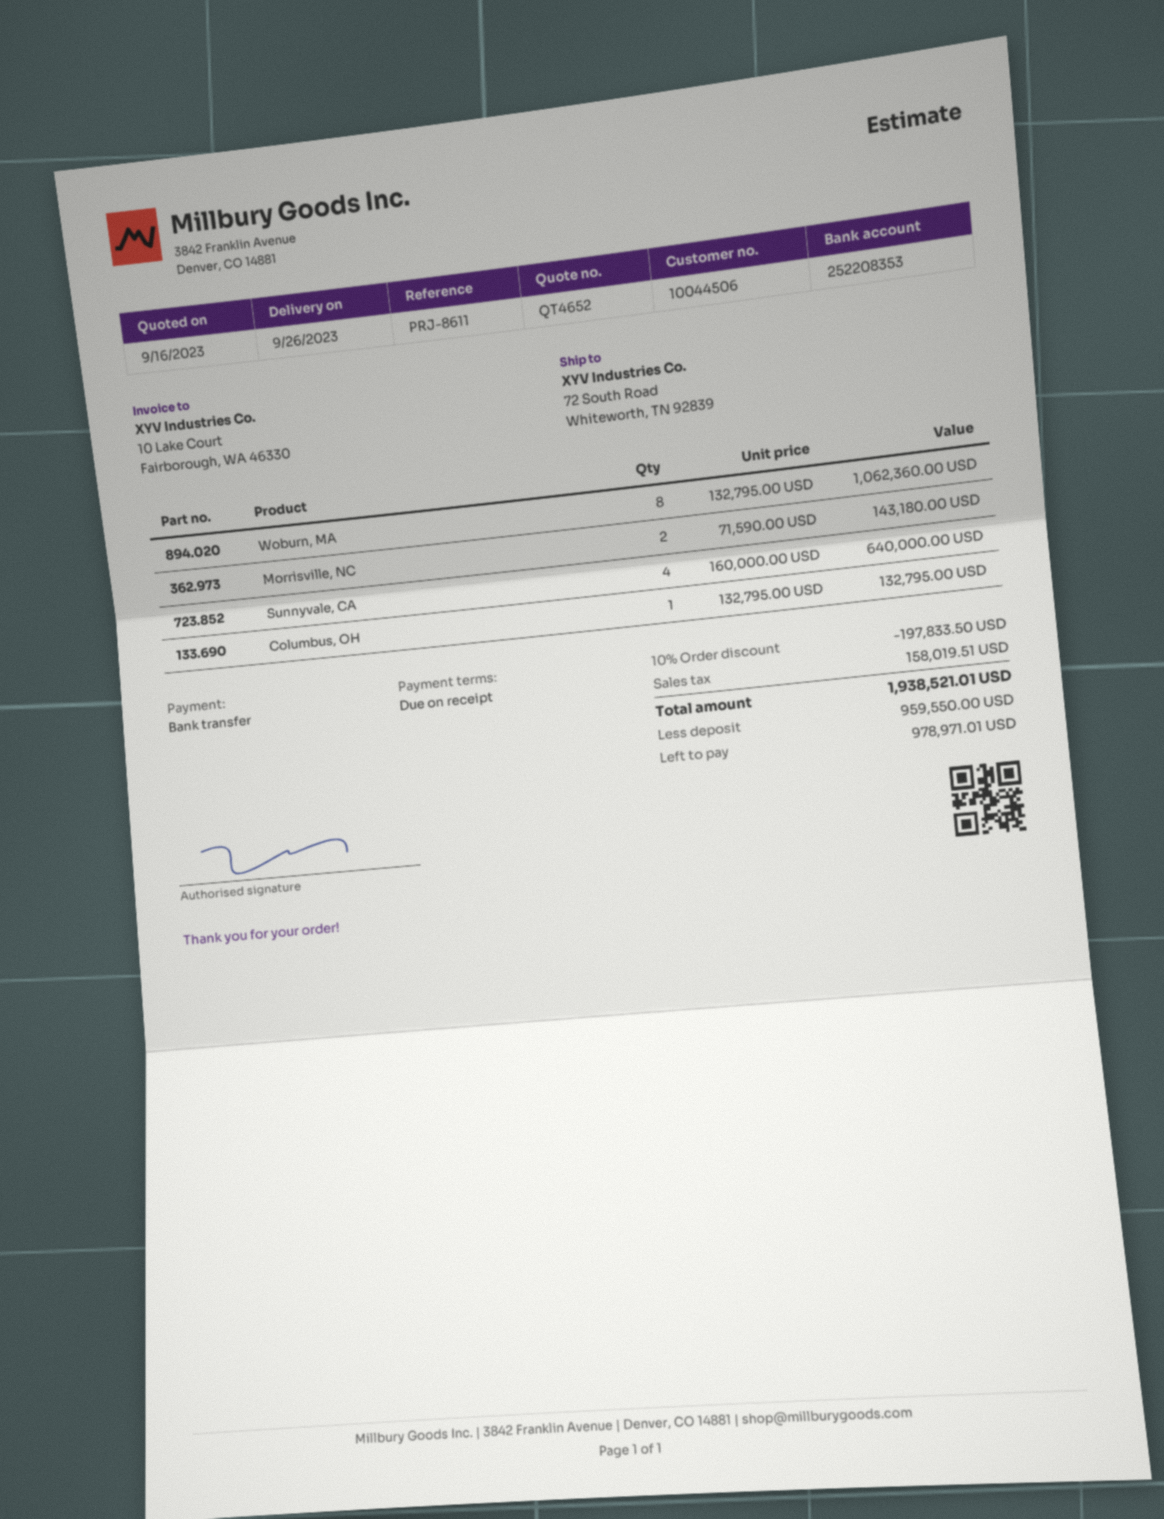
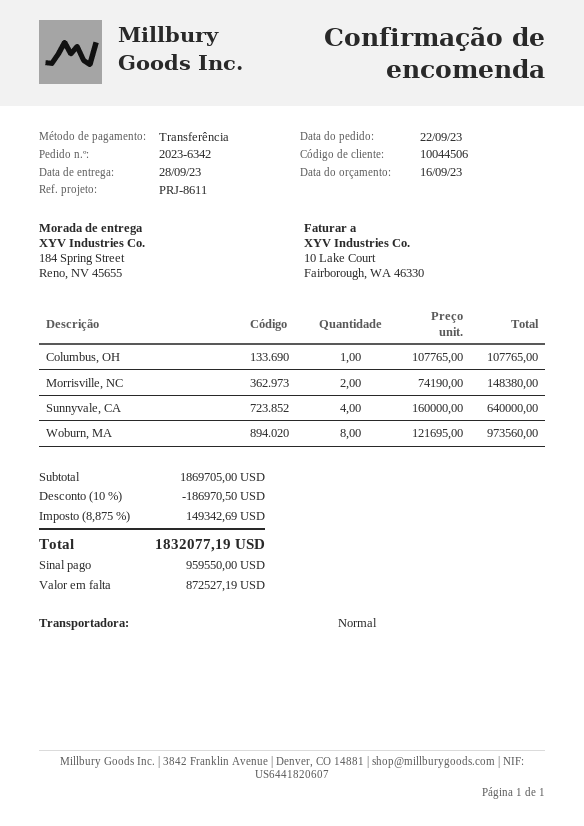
delivery date: 2023-09-26 -> 2023-09-28
ship to: 72 South Road, Whiteworth, TN 92839 -> 184 Spring Street, Reno, NV 45655
Woburn, MA: 8 x 132795.00 = 1062360.00 -> 8 x 121695.00 = 973560.00
Morrisville, NC: 2 x 71590.00 = 143180.00 -> 2 x 74190.00 = 148380.00
Columbus, OH: 1 x 132795.00 = 132795.00 -> 1 x 107765.00 = 107765.00
discount: 10% = 197833.50 -> 10% = 186970.50
tax: 158019.51 -> 149342.69
total: 1938521.01 -> 1832077.19
balance: 978971.01 -> 872527.19

